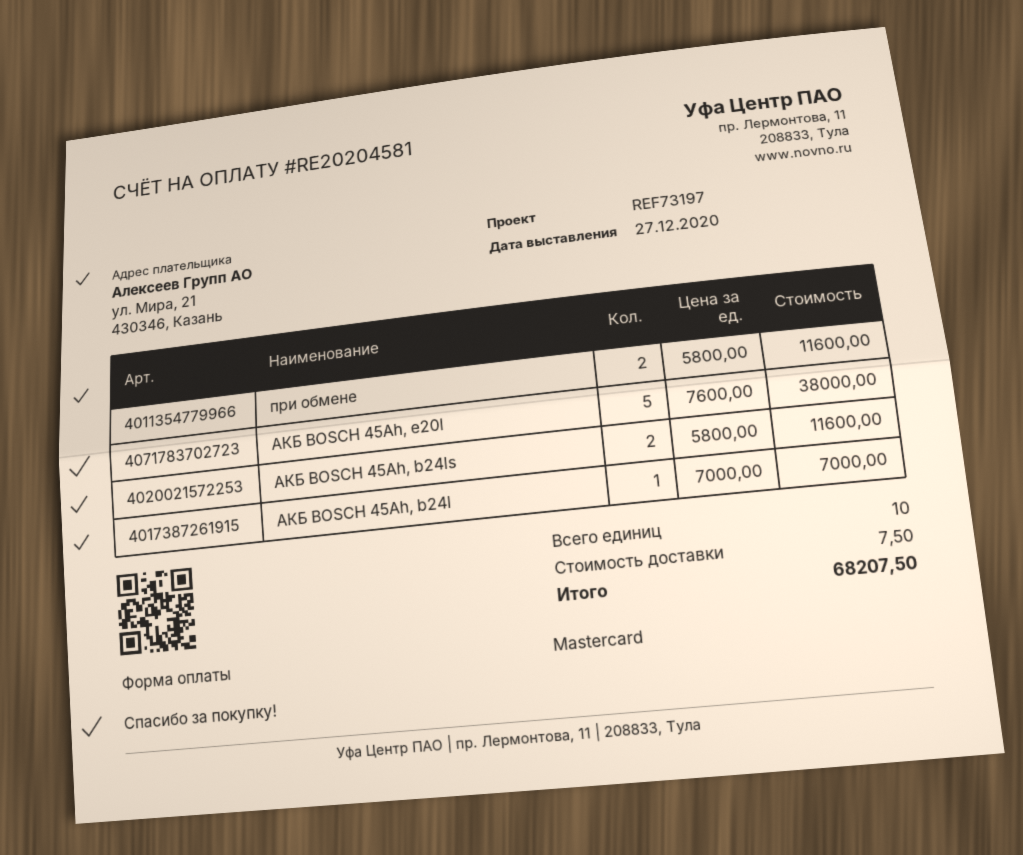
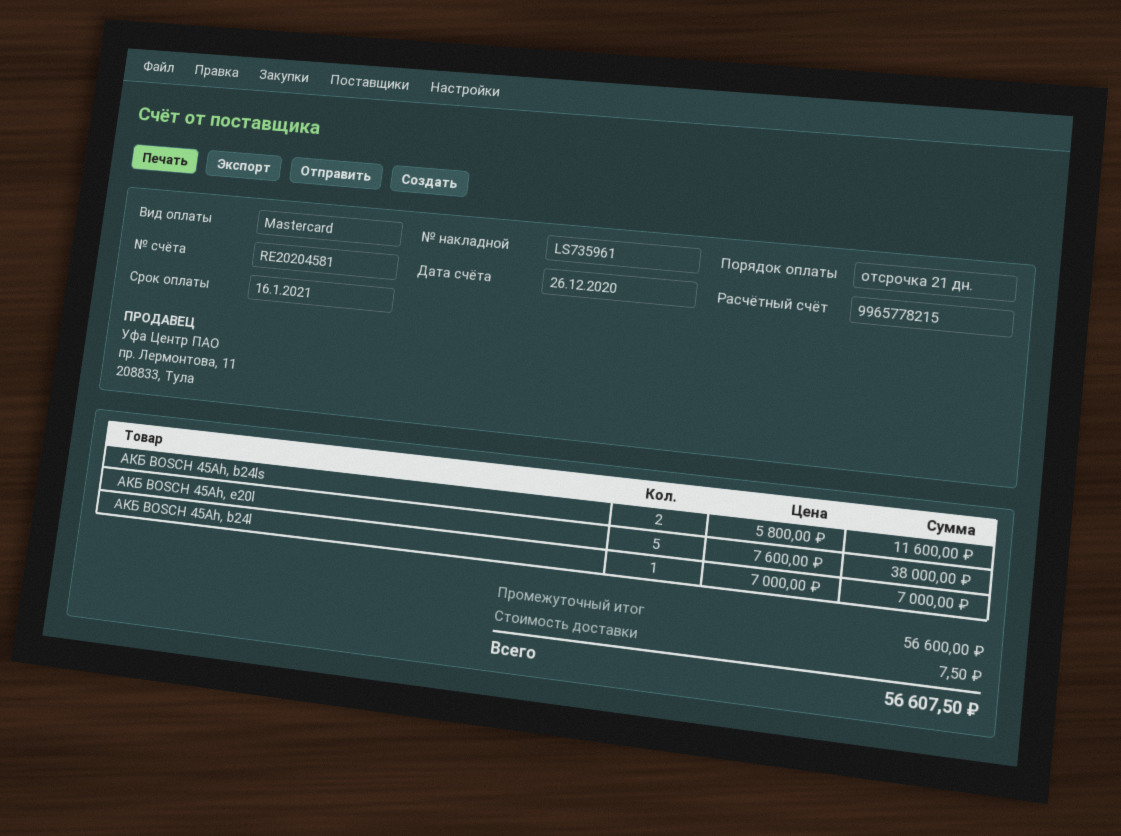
invoice date: 2020-12-27 -> 2020-12-26
при обмене: 2 x 5800.00 = 11600.00 -> none
total: 68207.50 -> 56607.50

